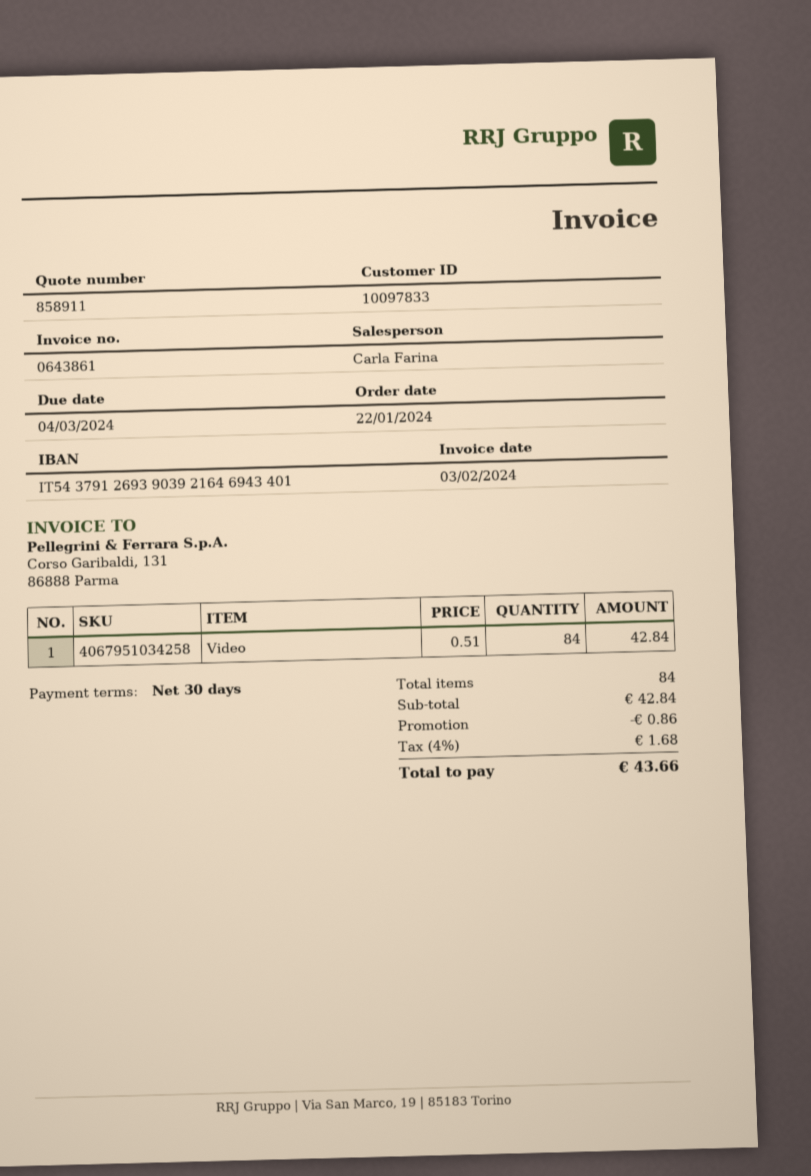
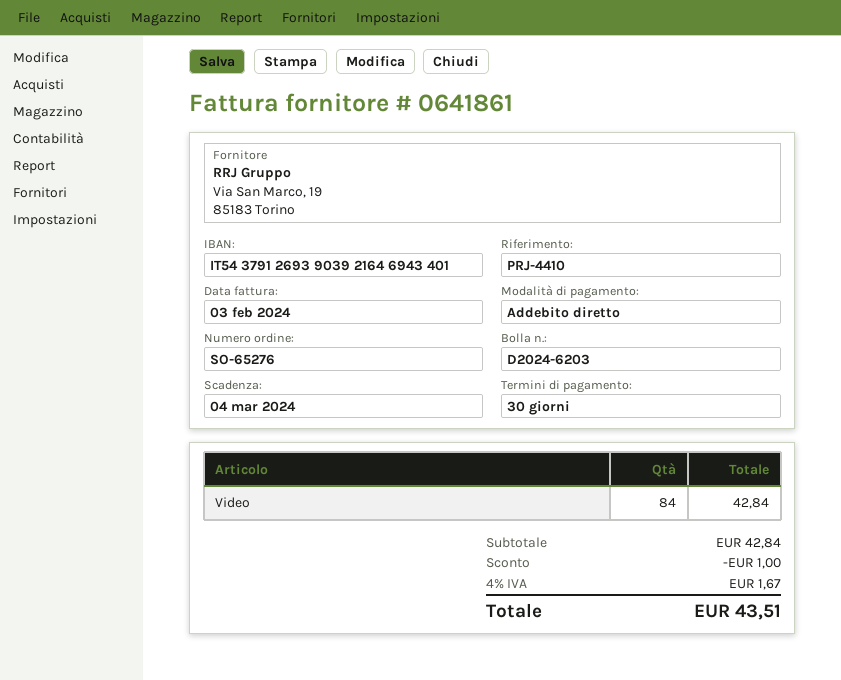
invoice number: 0643861 -> 0641861
discount: 0.86 -> 1.00
tax: 4% = 1.68 -> 4% = 1.67
total: 43.66 -> 43.51

